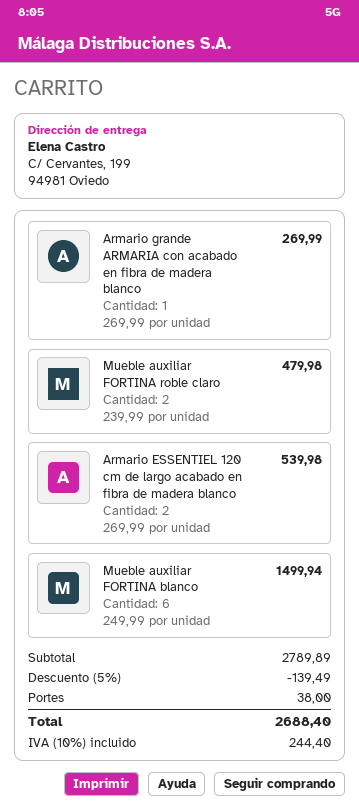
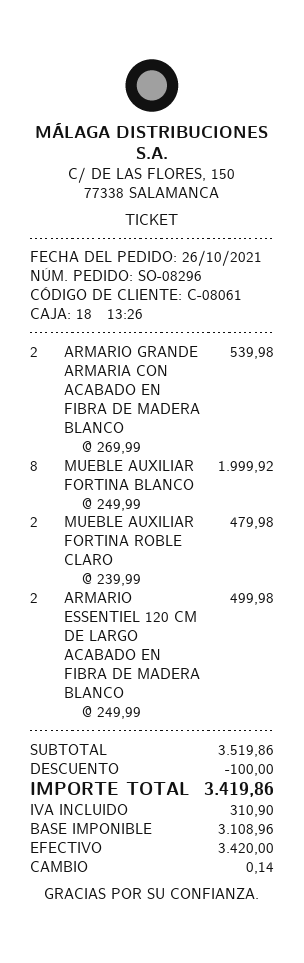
Armario grande ARMARIA con acabado en fibra de madera blanco: 1 x 269.99 = 269.99 -> 2 x 269.99 = 539.98
Armario ESSENTIEL 120 cm de largo acabado en fibra de madera blanco: 2 x 269.99 = 539.98 -> 2 x 249.99 = 499.98
Mueble auxiliar FORTINA blanco: 6 x 249.99 = 1499.94 -> 8 x 249.99 = 1999.92
subtotal: 2789.89 -> 3519.86
discount: 139.49 -> 100.00
shipping: 38.00 -> none
tax: 244.40 -> 310.90
total: 2688.40 -> 3419.86

